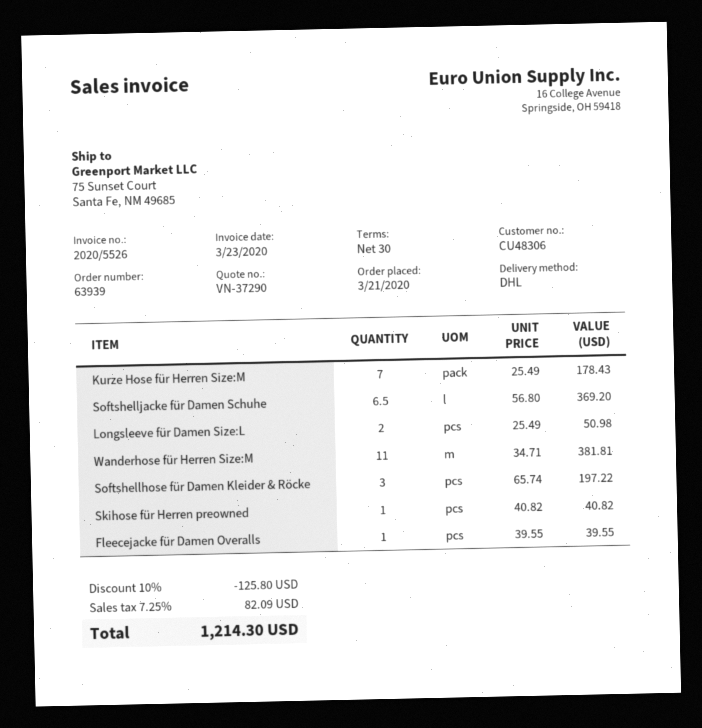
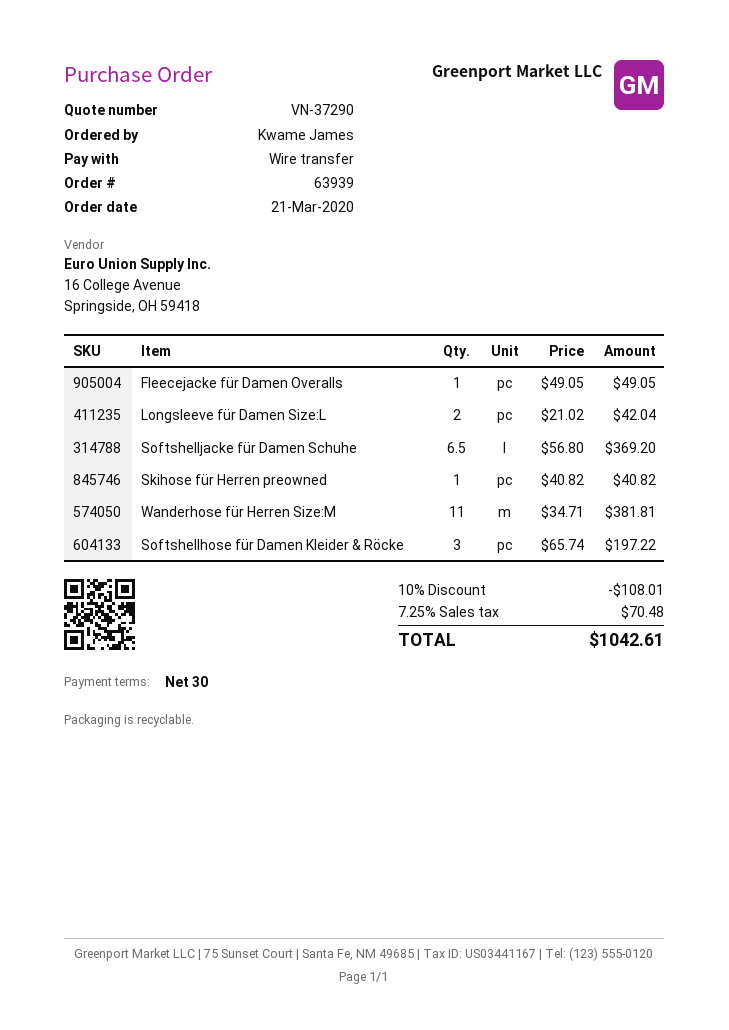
Kurze Hose für Herren Size:M: 7 x 25.49 = 178.43 -> none
Longsleeve für Damen Size:L: 2 x 25.49 = 50.98 -> 2 x 21.02 = 42.04
Fleecejacke für Damen Overalls: 1 x 39.55 = 39.55 -> 1 x 49.05 = 49.05
discount: 10% = 125.80 -> 10% = 108.01
tax: 7.25% = 82.09 -> 7.25% = 70.48
total: 1214.30 -> 1042.61

